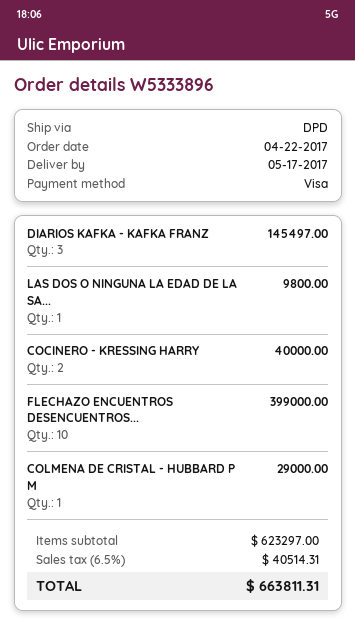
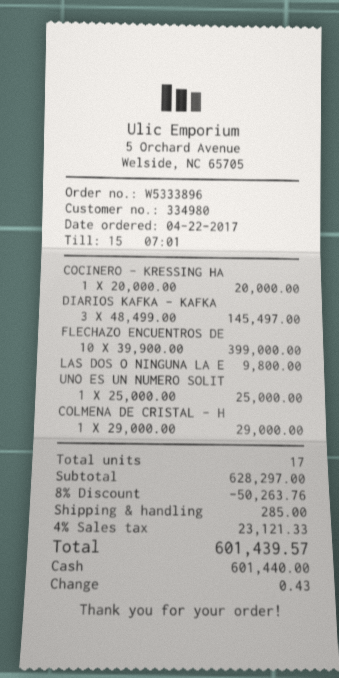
payment method: Visa -> cash
COCINERO - KRESSING HARRY: 2 for 40000.00 -> 1 for 20000.00
UNO ES UN NUMERO SOLIT: none -> 1 for 25000.00
subtotal: 623297.00 -> 628297.00
discount: none -> 8% = 50263.76
shipping: none -> 285.00
tax: 6.5% = 40514.31 -> 4% = 23121.33
total: 663811.31 -> 601439.57

